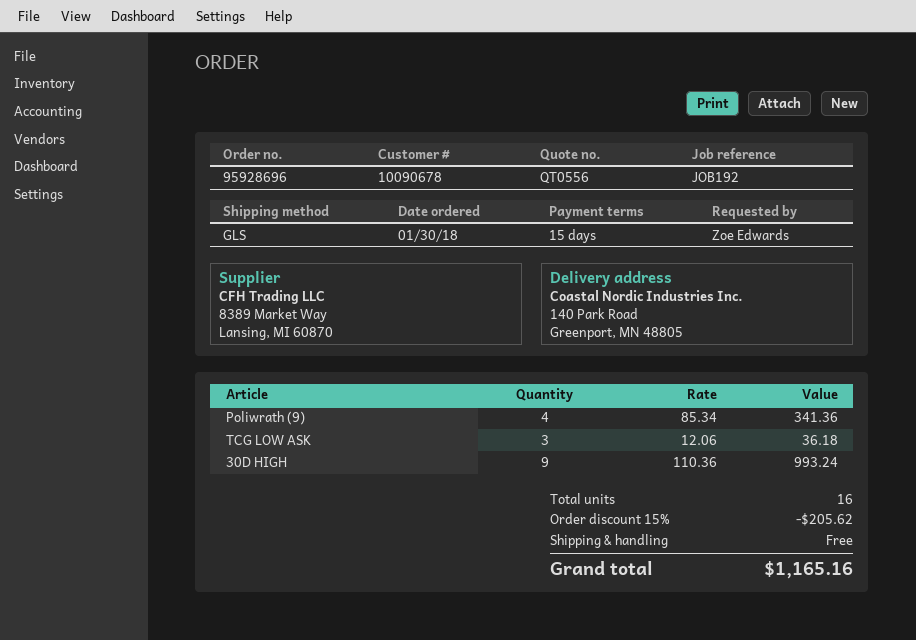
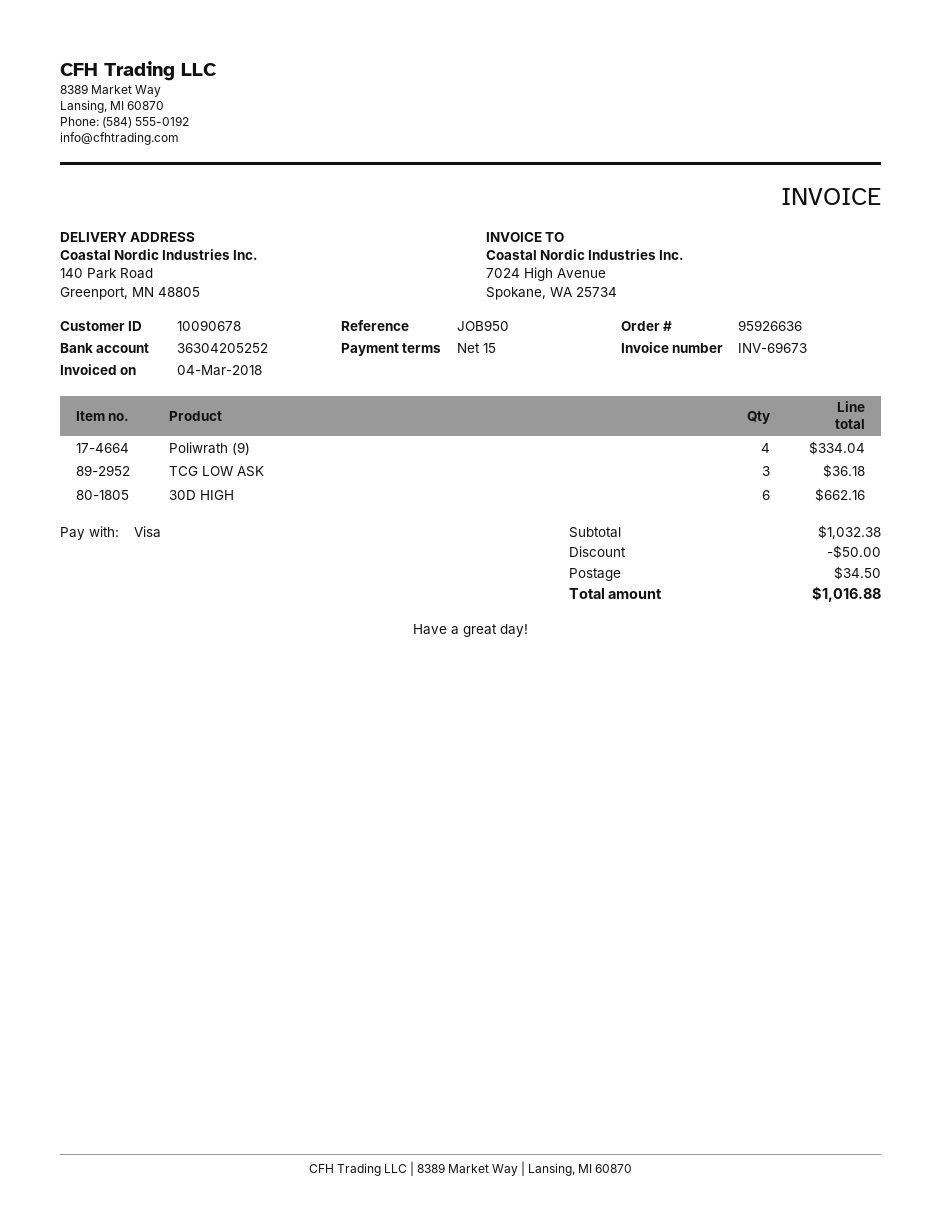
order number: 95928696 -> 95926636
reference: JOB192 -> JOB950
Poliwrath (9): 4 for 341.36 -> 4 for 334.04
30D HIGH: 9 for 993.24 -> 6 for 662.16
discount: 205.62 -> 50.00
shipping: 0.00 -> 34.50
total: 1165.16 -> 1016.88

